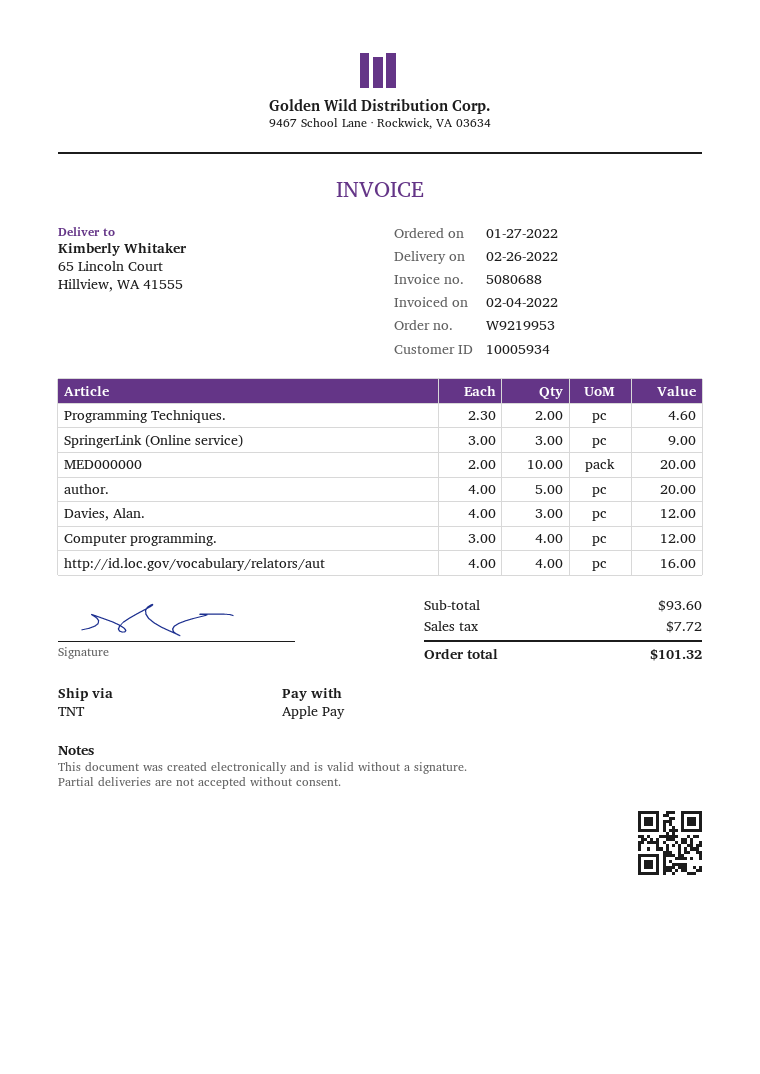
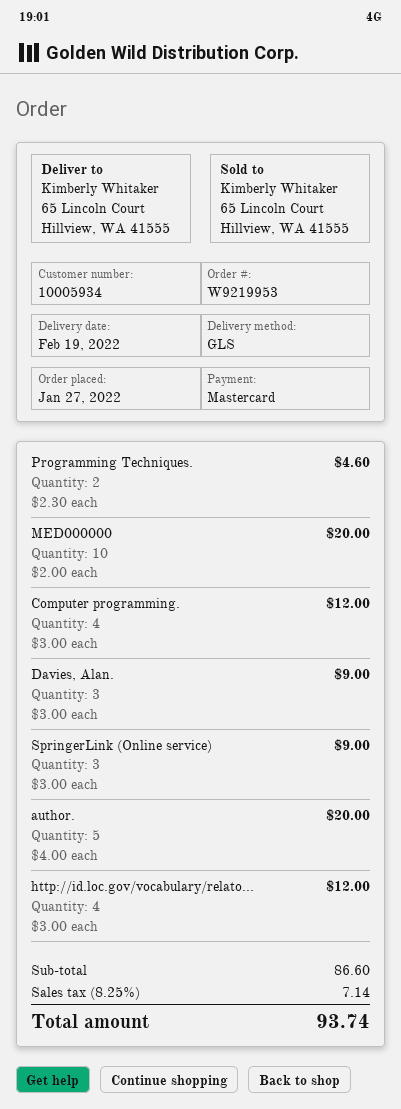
delivery date: 2022-02-26 -> 2022-02-19
payment method: Apple Pay -> Mastercard
shipping method: TNT -> GLS
Davies, Alan.: 3 x 4.00 = 12.00 -> 3 x 3.00 = 9.00
http://id.loc.gov/vocabulary/relators/aut: 4 x 4.00 = 16.00 -> 4 x 3.00 = 12.00
subtotal: 93.60 -> 86.60
tax: 7.72 -> 7.14
total: 101.32 -> 93.74

